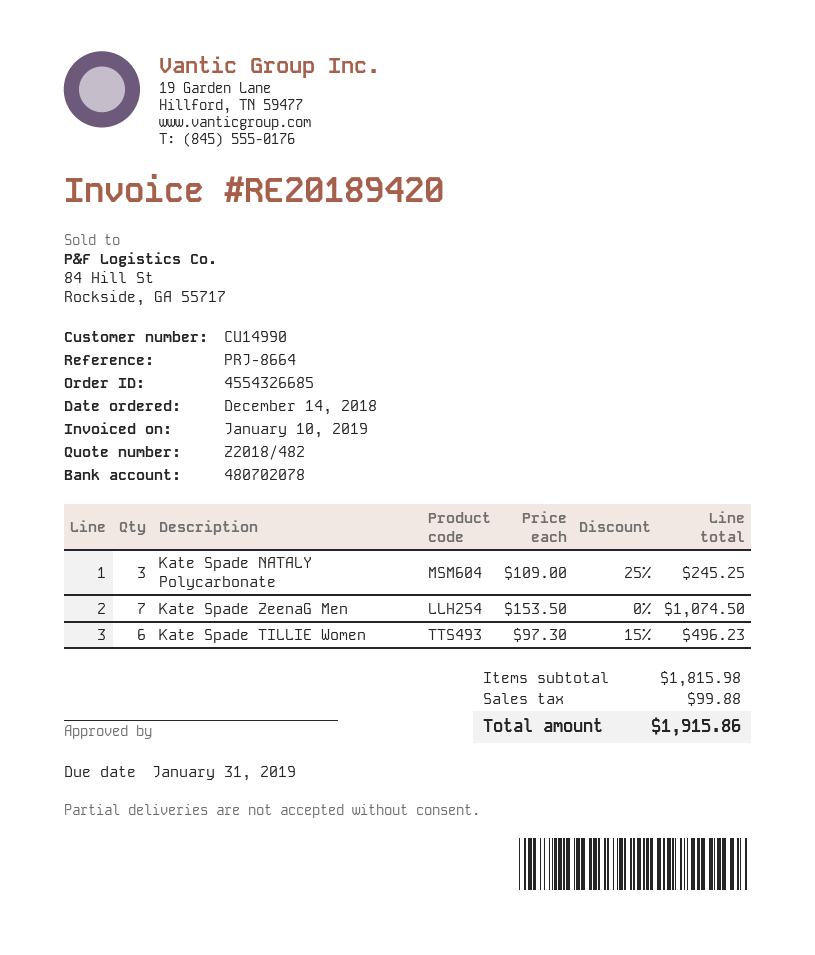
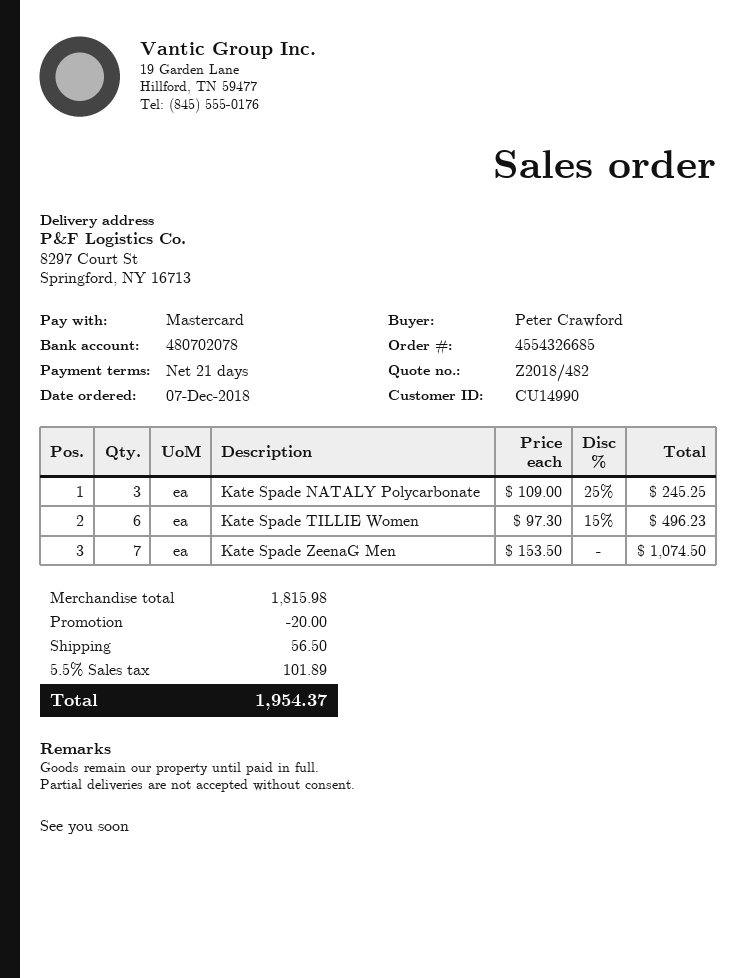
order date: 2018-12-14 -> 2018-12-07
discount: none -> 20.00
shipping: none -> 56.50
tax: 99.88 -> 101.89
total: 1915.86 -> 1954.37

